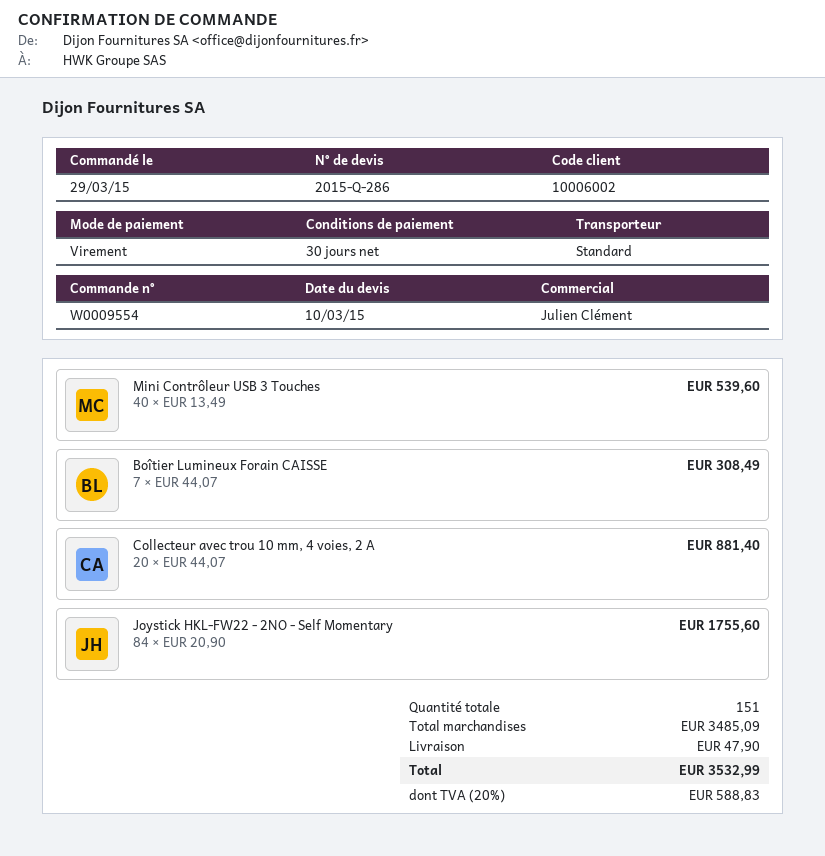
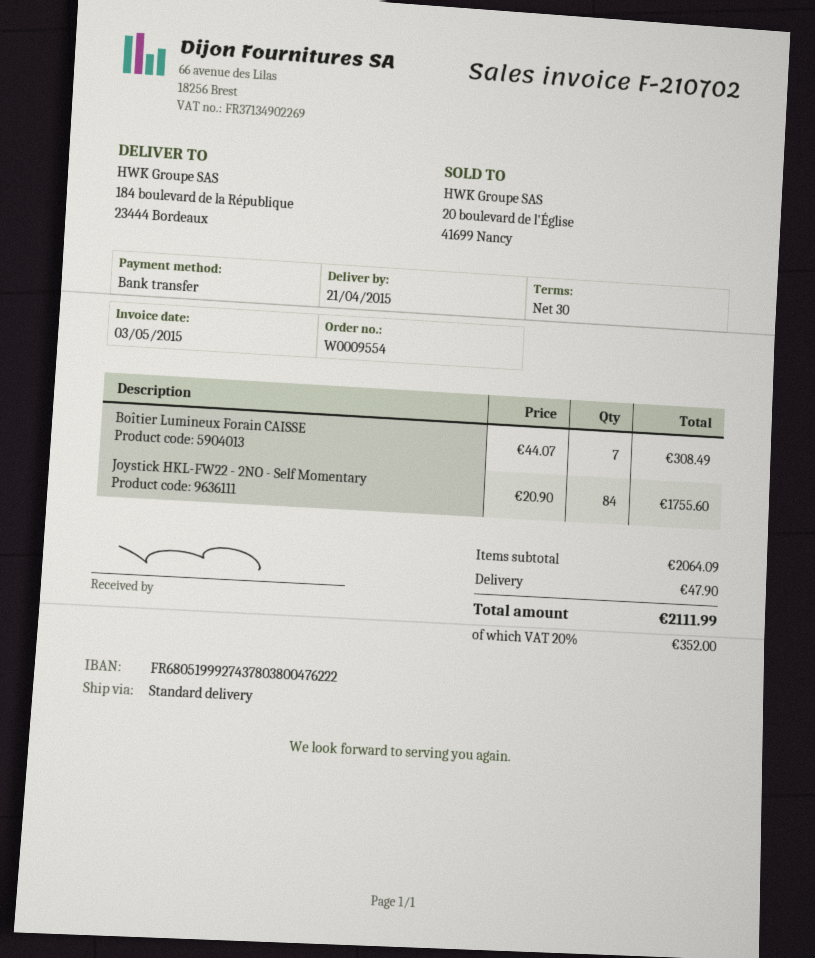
Mini Contrôleur USB 3 Touches: 40 x 13.49 = 539.60 -> none
Collecteur avec trou 10 mm, 4 voies, 2 A: 20 x 44.07 = 881.40 -> none
subtotal: 3485.09 -> 2064.09
tax: 20% = 588.83 -> 20% = 352.00
total: 3532.99 -> 2111.99

